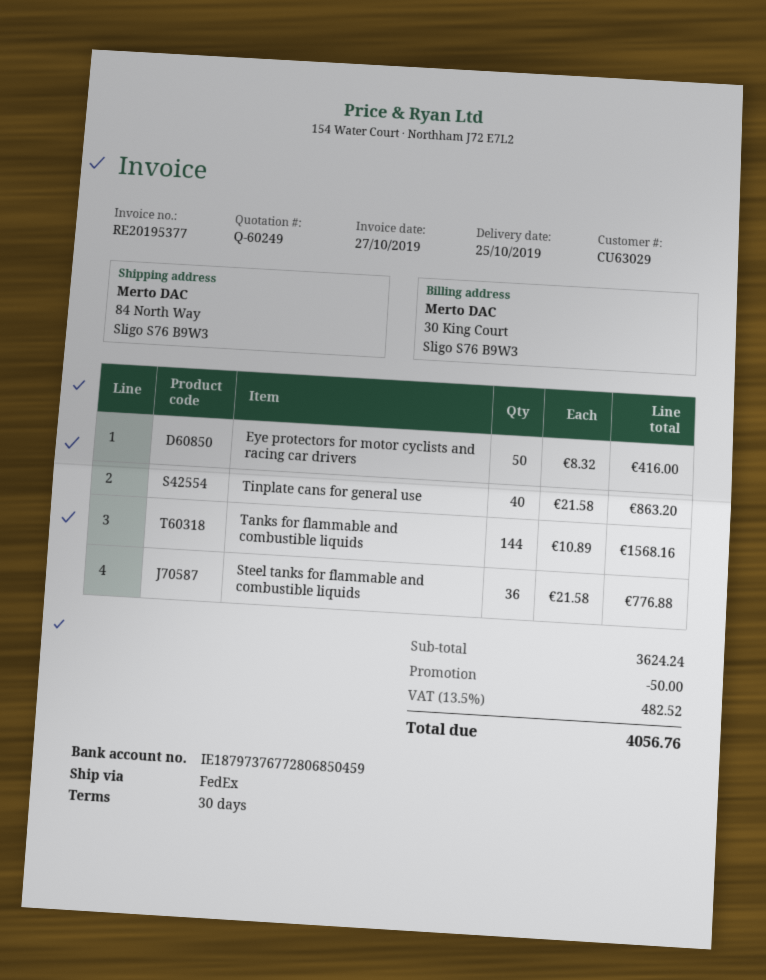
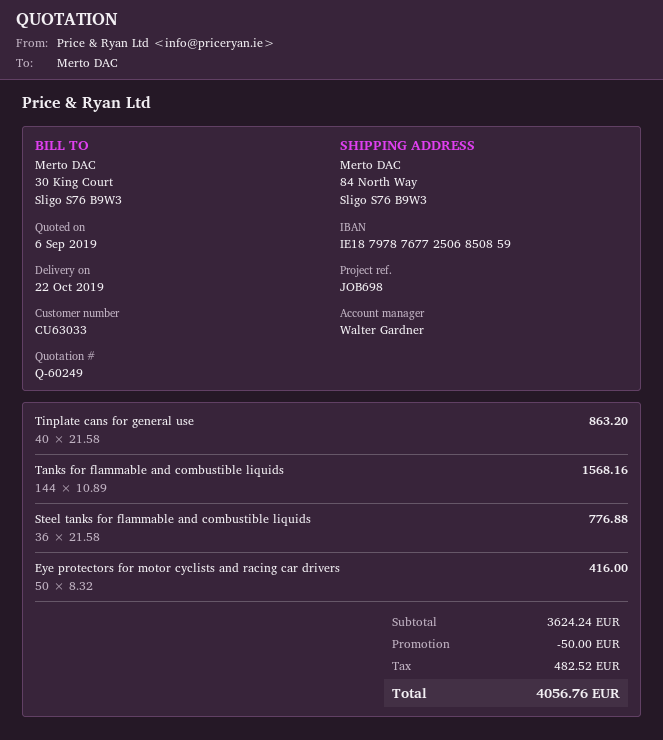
delivery date: 2019-10-25 -> 2019-10-22
customer number: CU63029 -> CU63033
bank account: IE18797376772806850459 -> IE18797876772506850859

